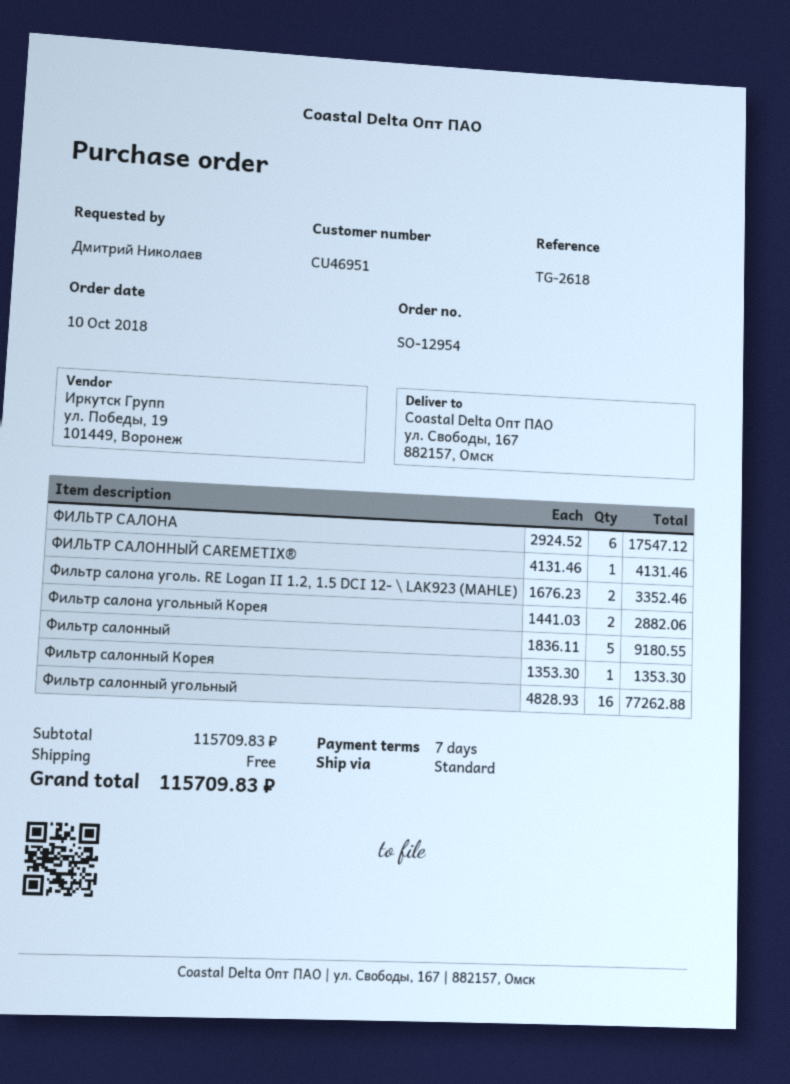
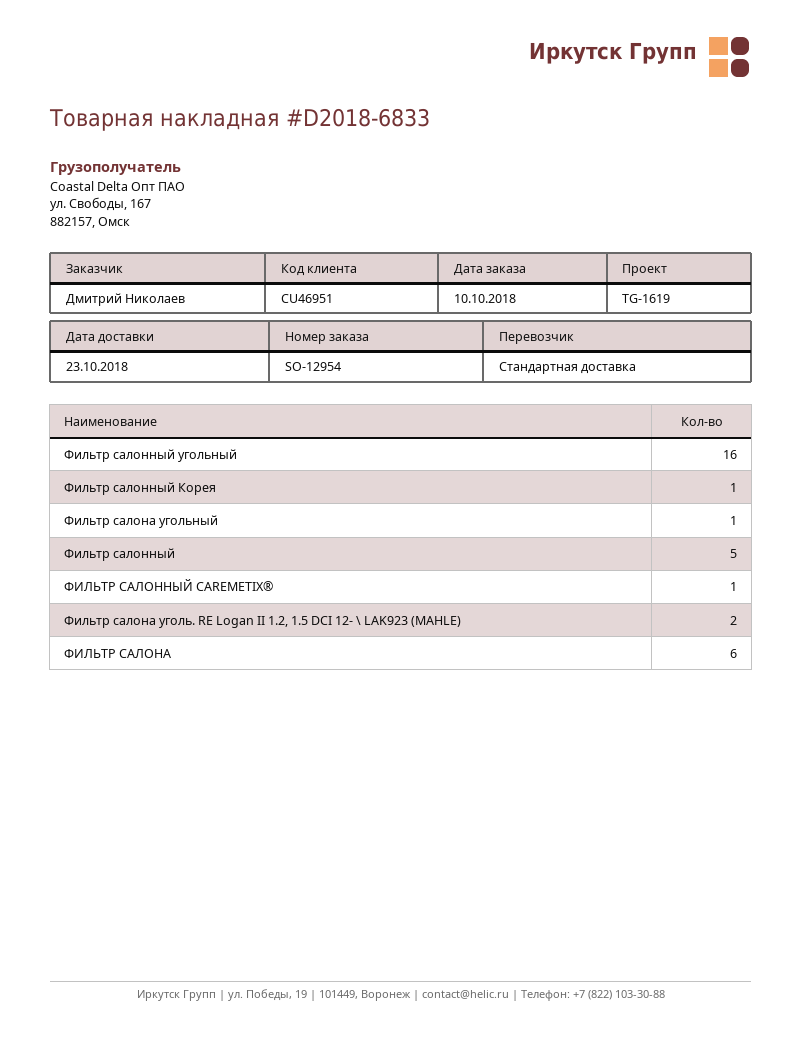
reference: TG-2618 -> TG-1619
Фильтр салона угольный Корея: 2 -> none
Фильтр салона угольный: none -> 1

